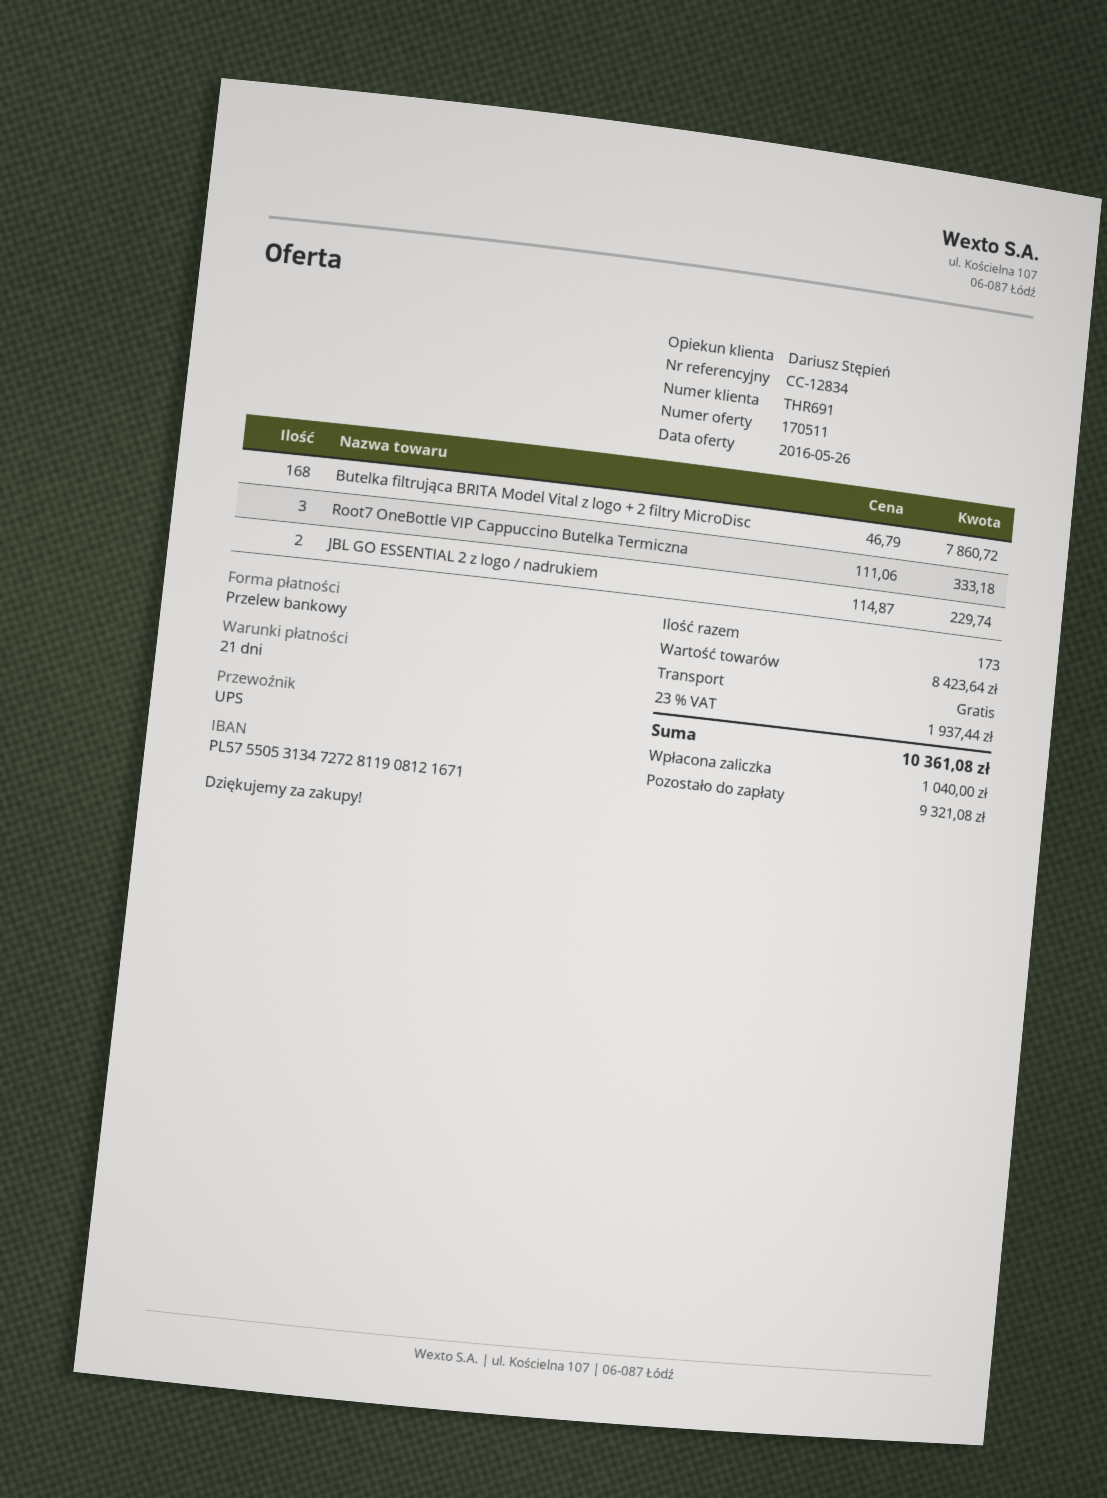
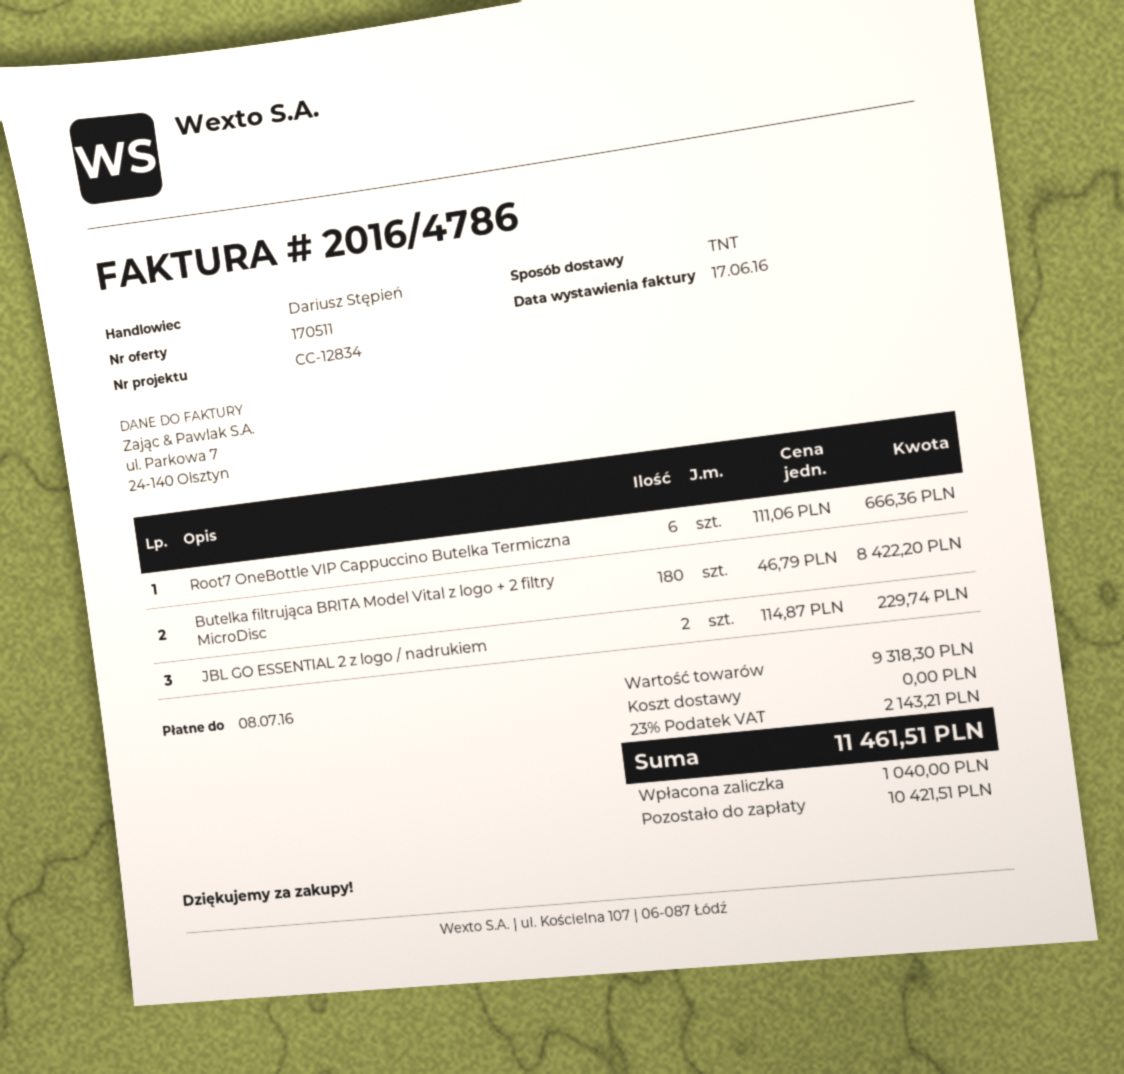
shipping method: UPS -> TNT
Butelka filtrująca BRITA Model Vital z logo + 2 filtry MicroDisc: 168 x 46.79 = 7860.72 -> 180 x 46.79 = 8422.20
Root7 OneBottle VIP Cappuccino Butelka Termiczna: 3 x 111.06 = 333.18 -> 6 x 111.06 = 666.36
subtotal: 8423.64 -> 9318.30
tax: 23% = 1937.44 -> 23% = 2143.21
total: 10361.08 -> 11461.51
balance: 9321.08 -> 10421.51

